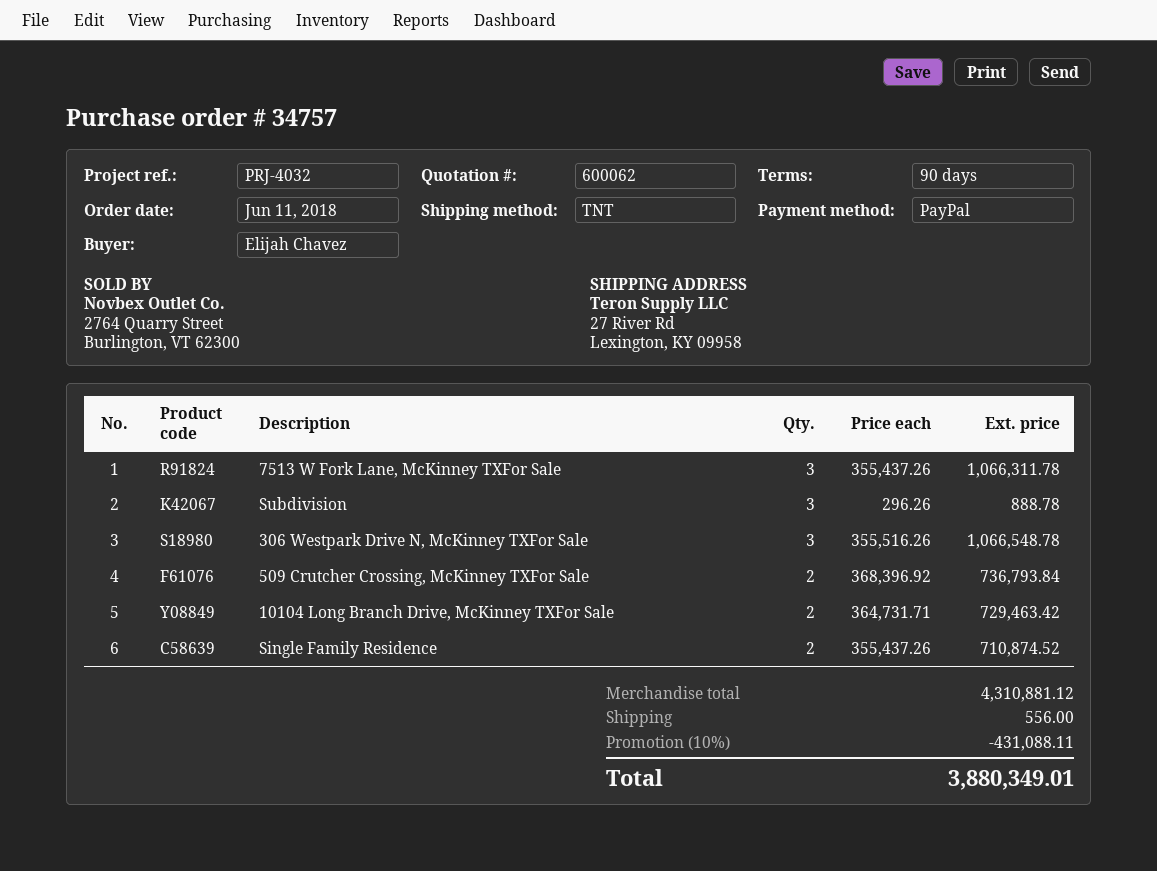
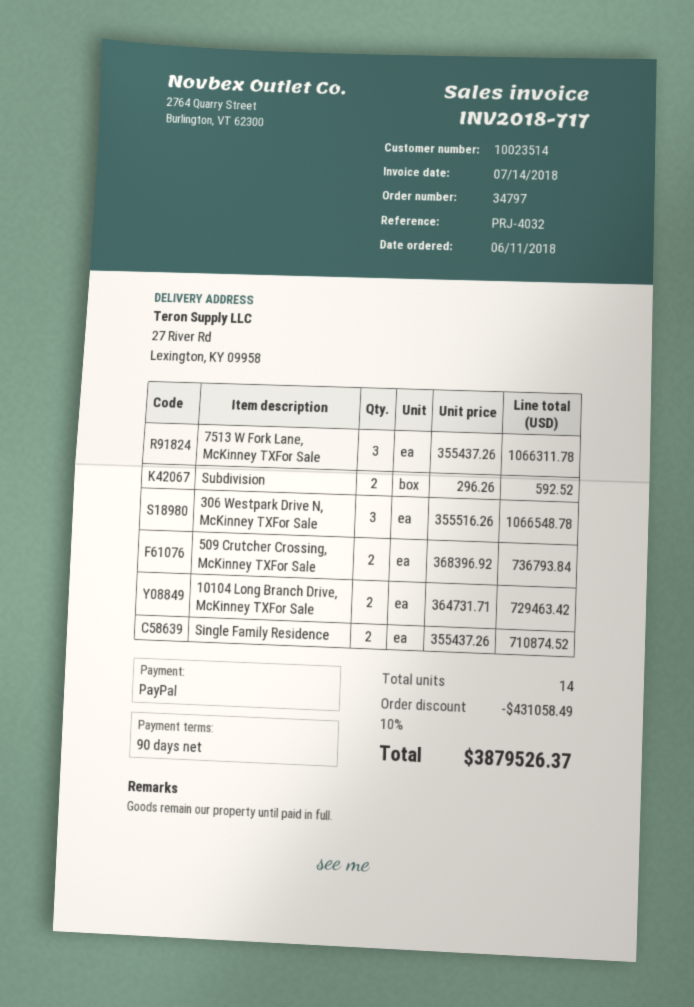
order number: 34757 -> 34797
Subdivision: 3 x 296.26 = 888.78 -> 2 x 296.26 = 592.52
discount: 10% = 431088.11 -> 10% = 431058.49
shipping: 556.00 -> none
total: 3880349.01 -> 3879526.37

